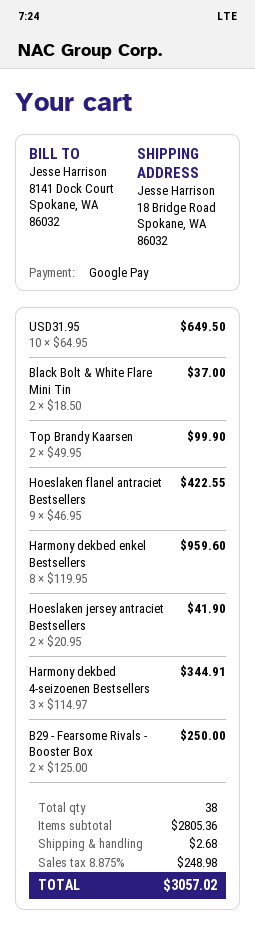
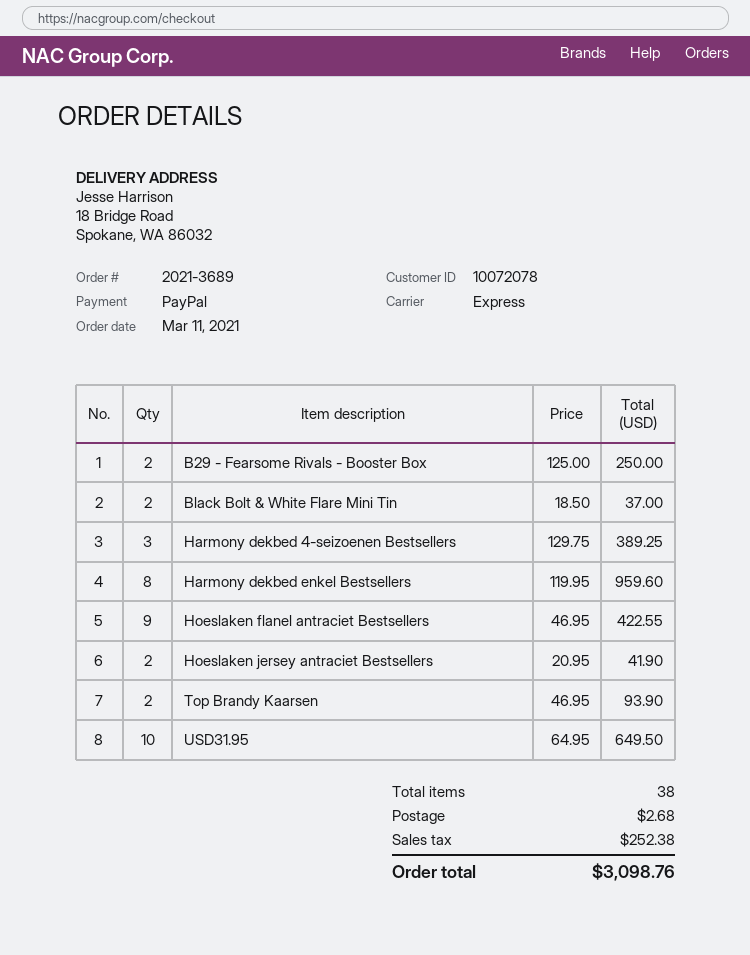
payment method: Google Pay -> PayPal
Top Brandy Kaarsen: 2 x 49.95 = 99.90 -> 2 x 46.95 = 93.90
Harmony dekbed 4-seizoenen Bestsellers: 3 x 114.97 = 344.91 -> 3 x 129.75 = 389.25
tax: 248.98 -> 252.38
total: 3057.02 -> 3098.76

